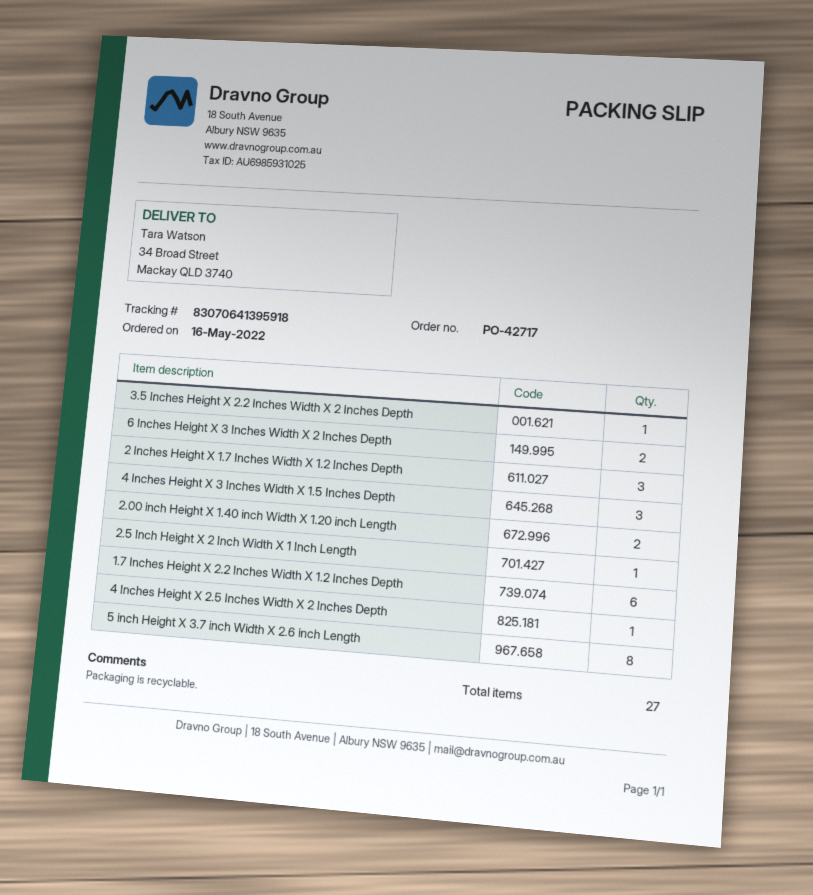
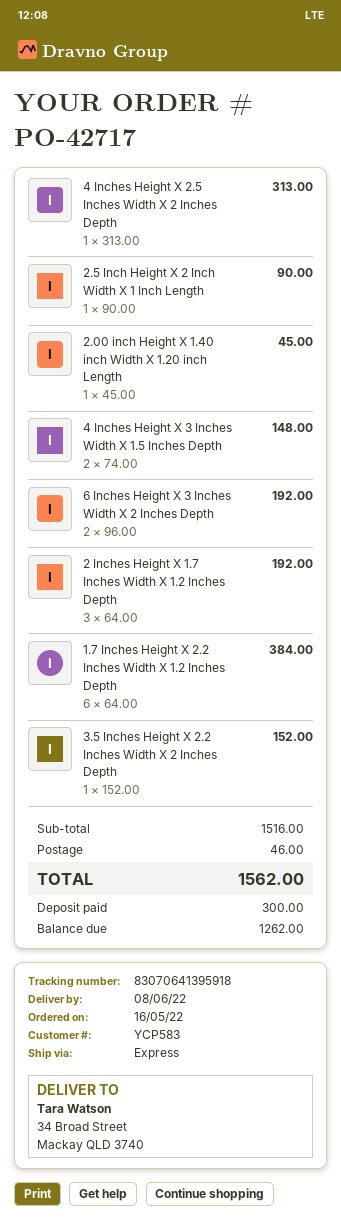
4 Inches Height X 3 Inches Width X 1.5 Inches Depth: 3 -> 2
2.00 inch Height X 1.40 inch Width X 1.20 inch Length: 2 -> 1
5 inch Height X 3.7 inch Width X 2.6 inch Length: 8 -> none

